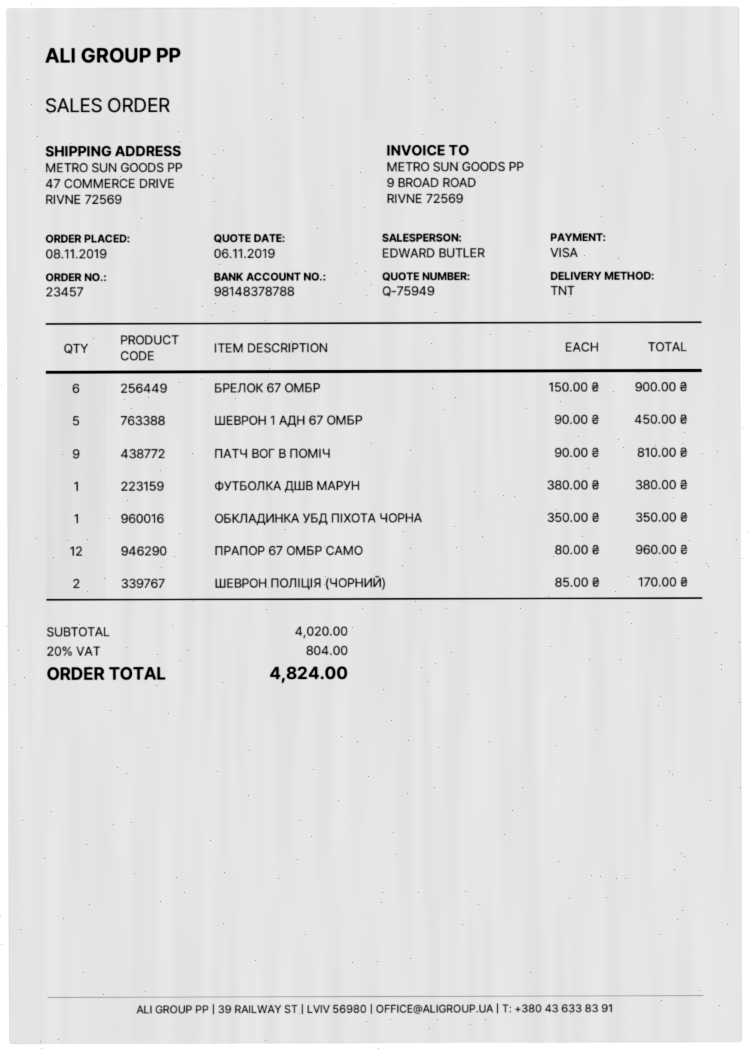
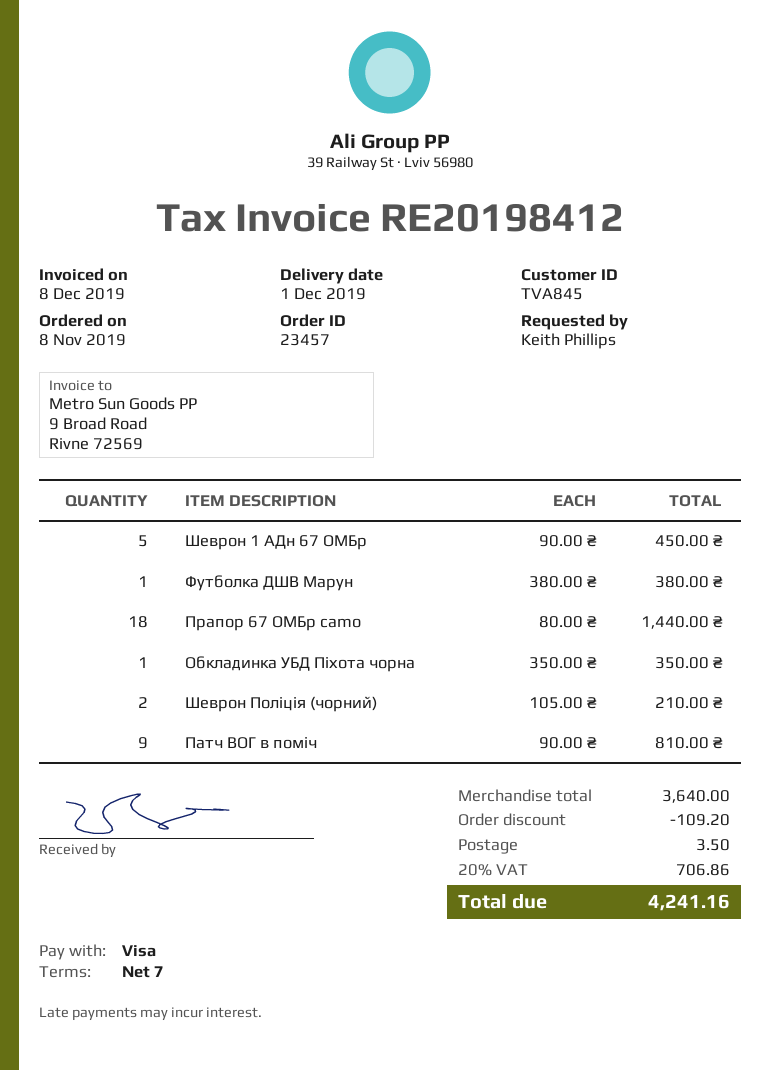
БРЕЛОК 67 ОМБР: 6 x 150.00 = 900.00 -> none
ПРАПОР 67 ОМБР CAMO: 12 x 80.00 = 960.00 -> 18 x 80.00 = 1440.00
ШЕВРОН ПОЛІЦІЯ (ЧОРНИЙ): 2 x 85.00 = 170.00 -> 2 x 105.00 = 210.00
subtotal: 4020.00 -> 3640.00
discount: none -> 109.20
shipping: none -> 3.50
tax: 20% = 804.00 -> 20% = 706.86
total: 4824.00 -> 4241.16

